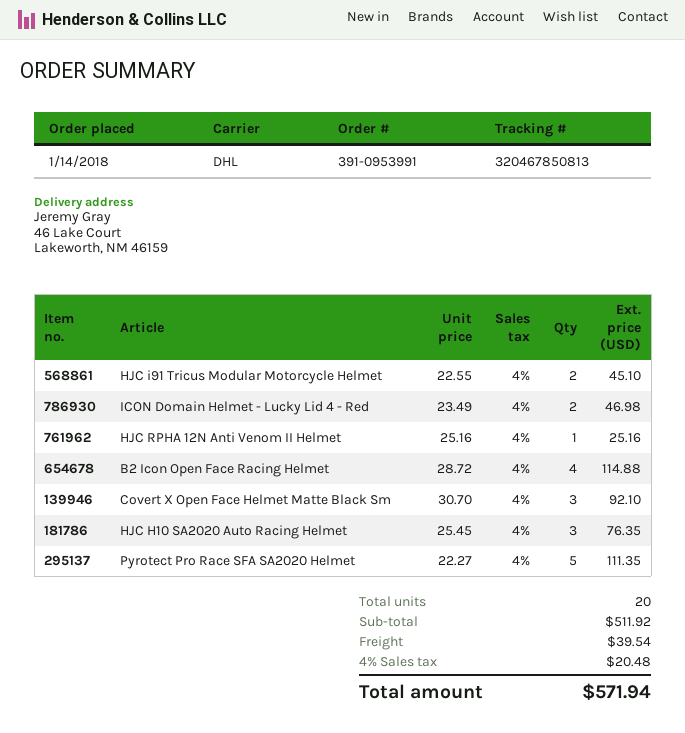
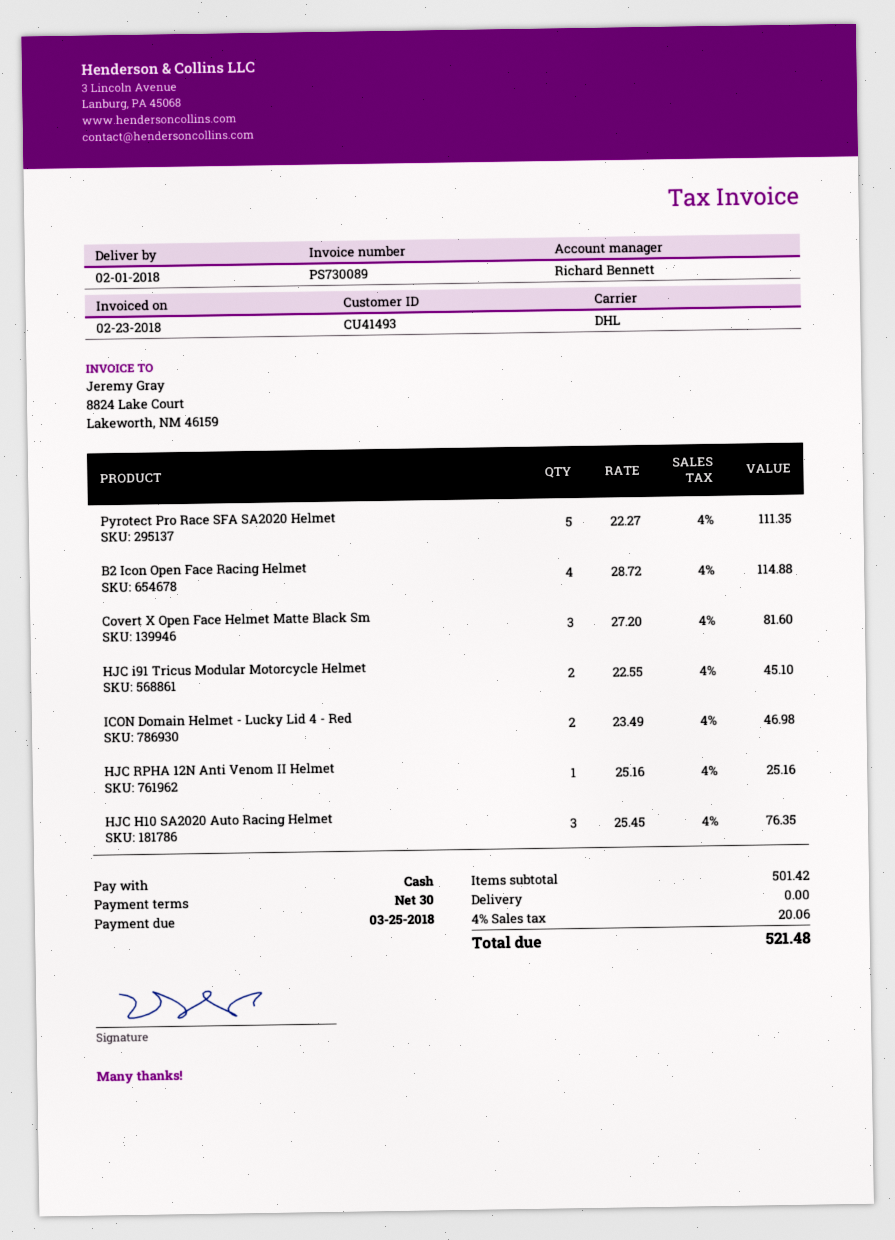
Covert X Open Face Helmet Matte Black Sm: 3 x 30.70 = 92.10 -> 3 x 27.20 = 81.60
subtotal: 511.92 -> 501.42
shipping: 39.54 -> 0.00
tax: 4% = 20.48 -> 4% = 20.06
total: 571.94 -> 521.48

